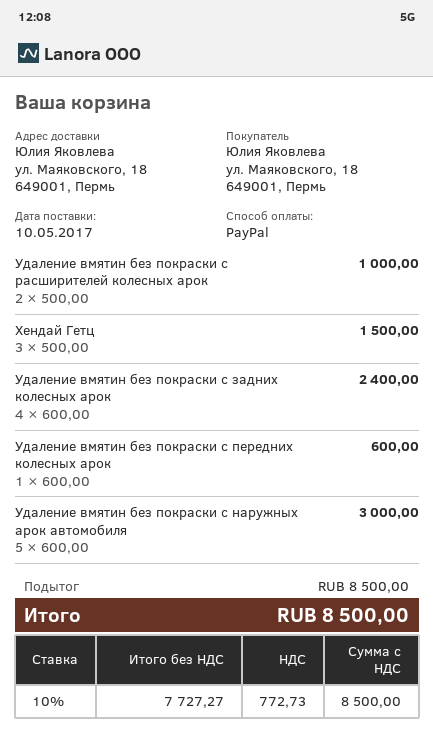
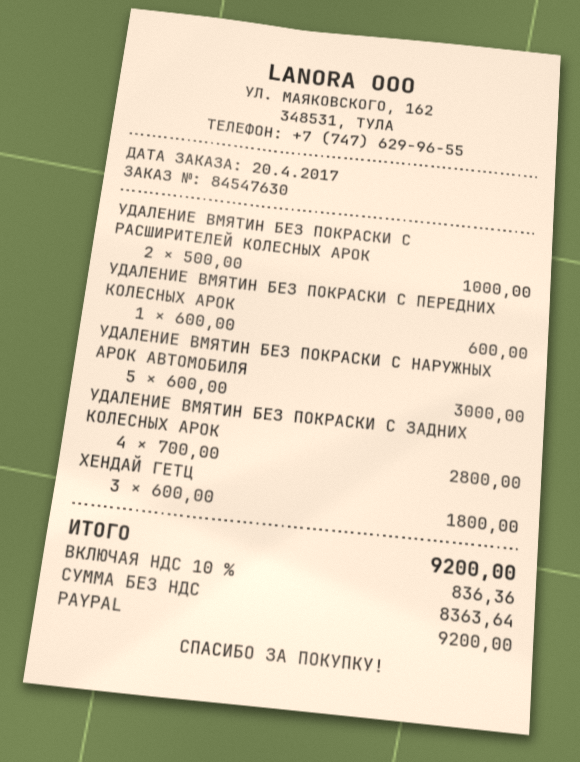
Хендай Гетц: 3 x 500.00 = 1500.00 -> 3 x 600.00 = 1800.00
Удаление вмятин без покраски с задних колесных арок: 4 x 600.00 = 2400.00 -> 4 x 700.00 = 2800.00
net: 7727.27 -> 8363.64
tax: 10% = 772.73 -> 10% = 836.36
total: 8500.00 -> 9200.00

